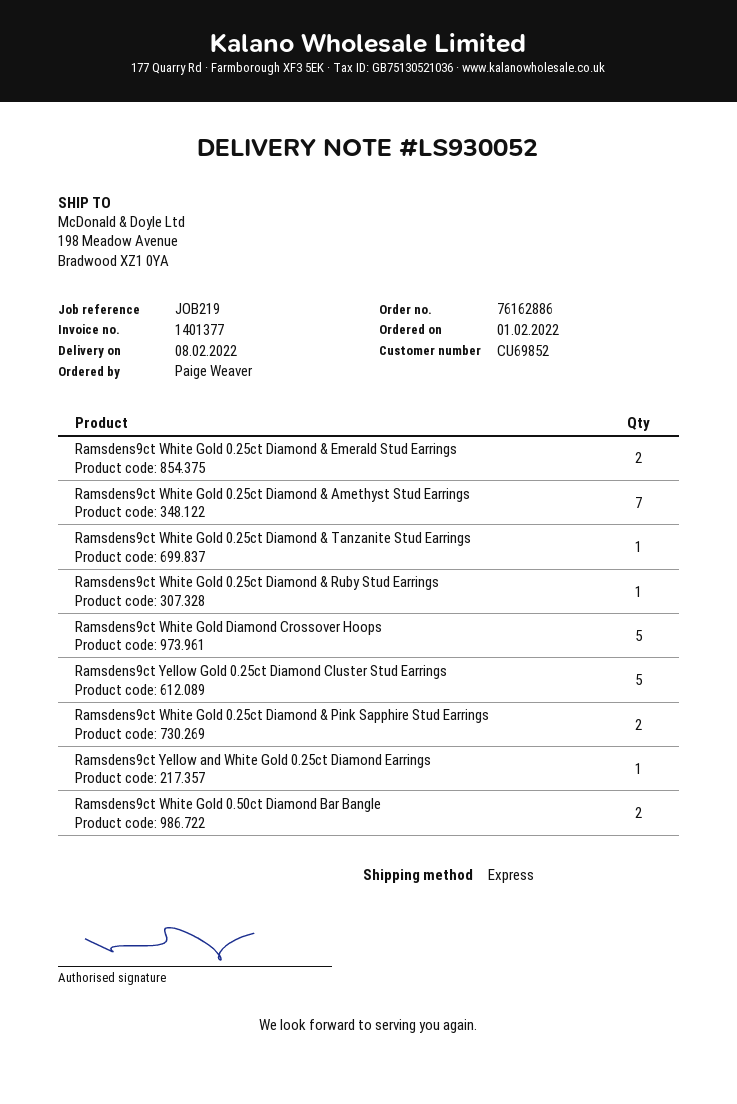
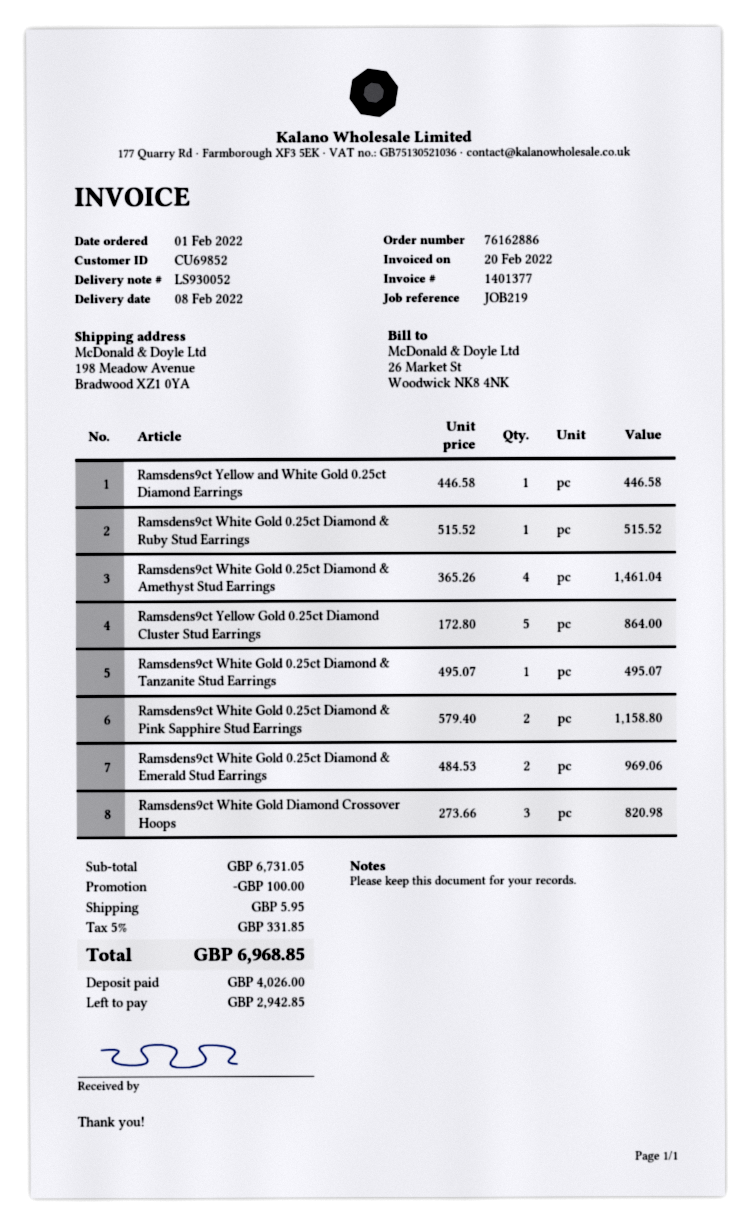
Ramsdens9ct White Gold 0.25ct Diamond & Amethyst Stud Earrings: 7 -> 4
Ramsdens9ct White Gold Diamond Crossover Hoops: 5 -> 3
Ramsdens9ct White Gold 0.50ct Diamond Bar Bangle: 2 -> none

